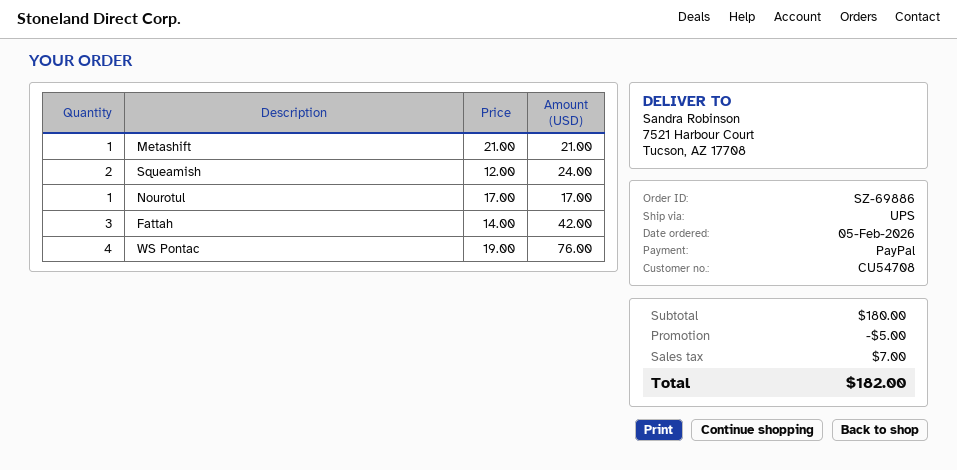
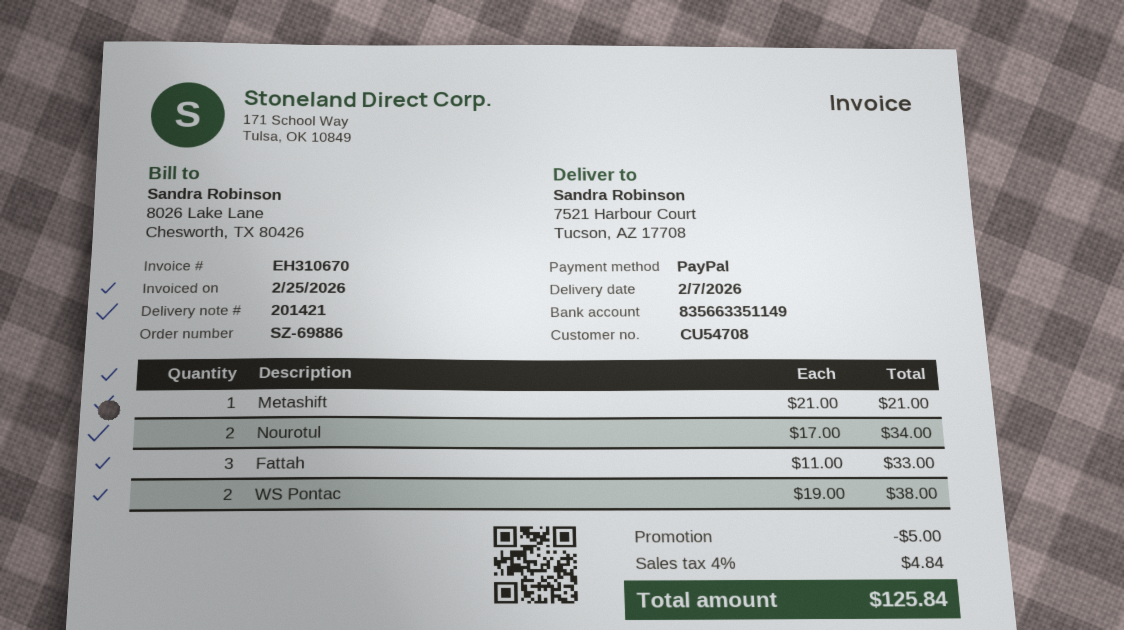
Squeamish: 2 x 12.00 = 24.00 -> none
Nourotul: 1 x 17.00 = 17.00 -> 2 x 17.00 = 34.00
Fattah: 3 x 14.00 = 42.00 -> 3 x 11.00 = 33.00
WS Pontac: 4 x 19.00 = 76.00 -> 2 x 19.00 = 38.00
tax: 7.00 -> 4.84
total: 182.00 -> 125.84

